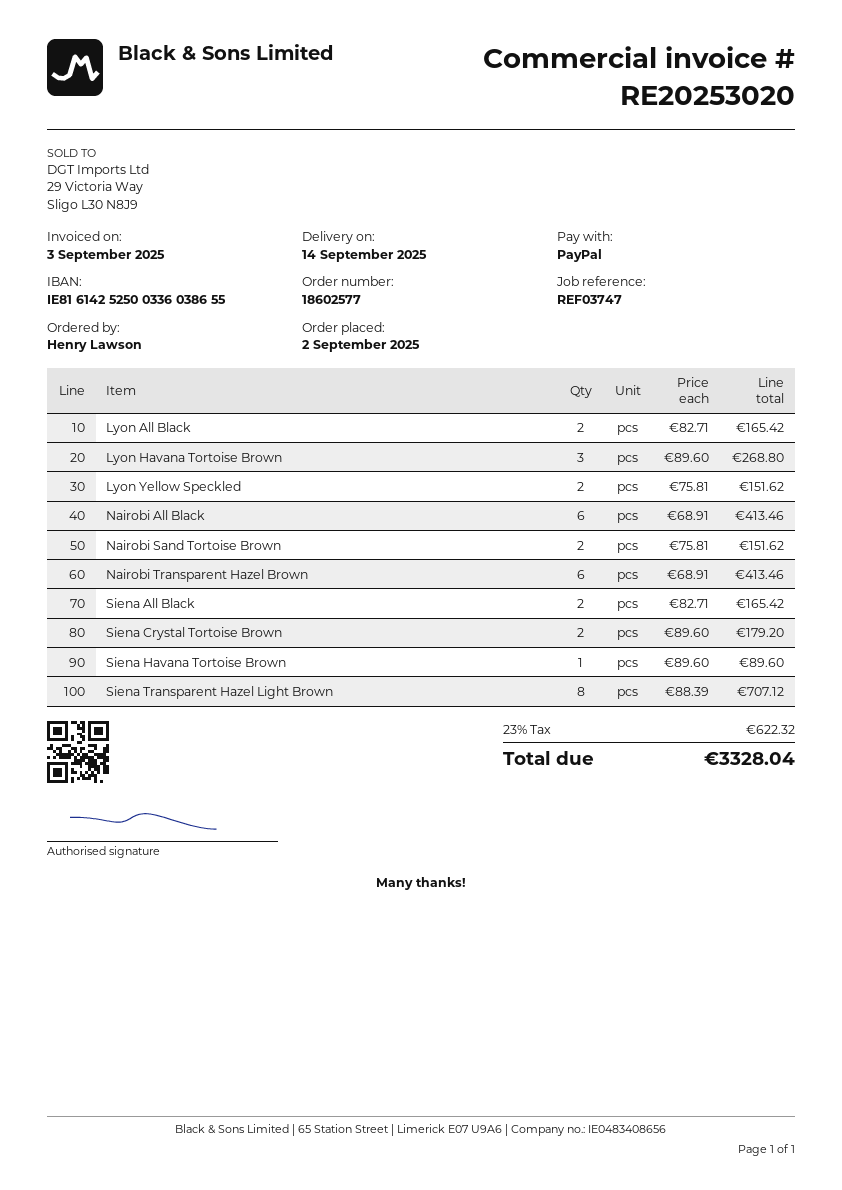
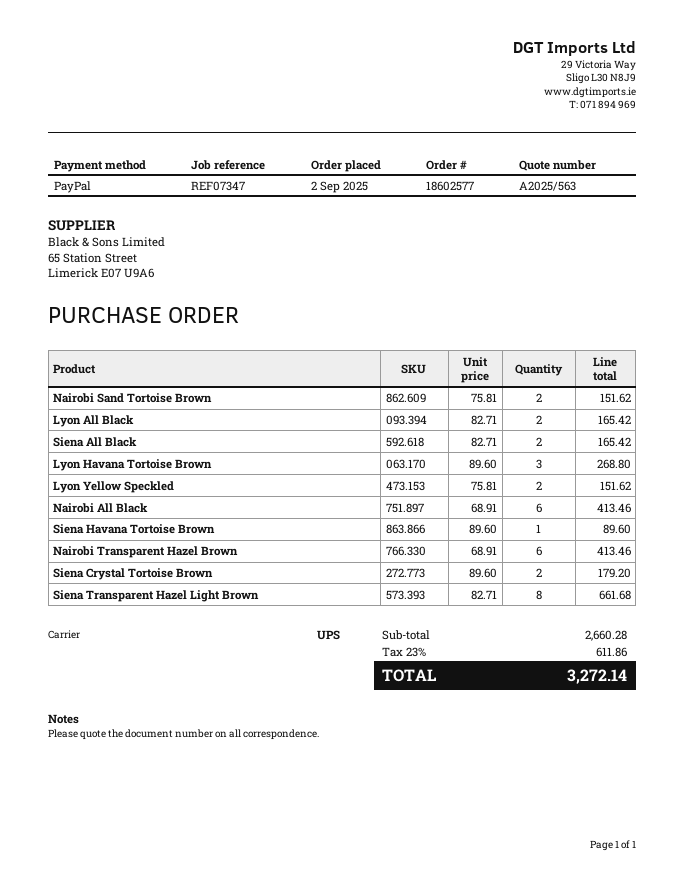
reference: REF03747 -> REF07347
Siena Transparent Hazel Light Brown: 8 x 88.39 = 707.12 -> 8 x 82.71 = 661.68
tax: 23% = 622.32 -> 23% = 611.86
total: 3328.04 -> 3272.14

